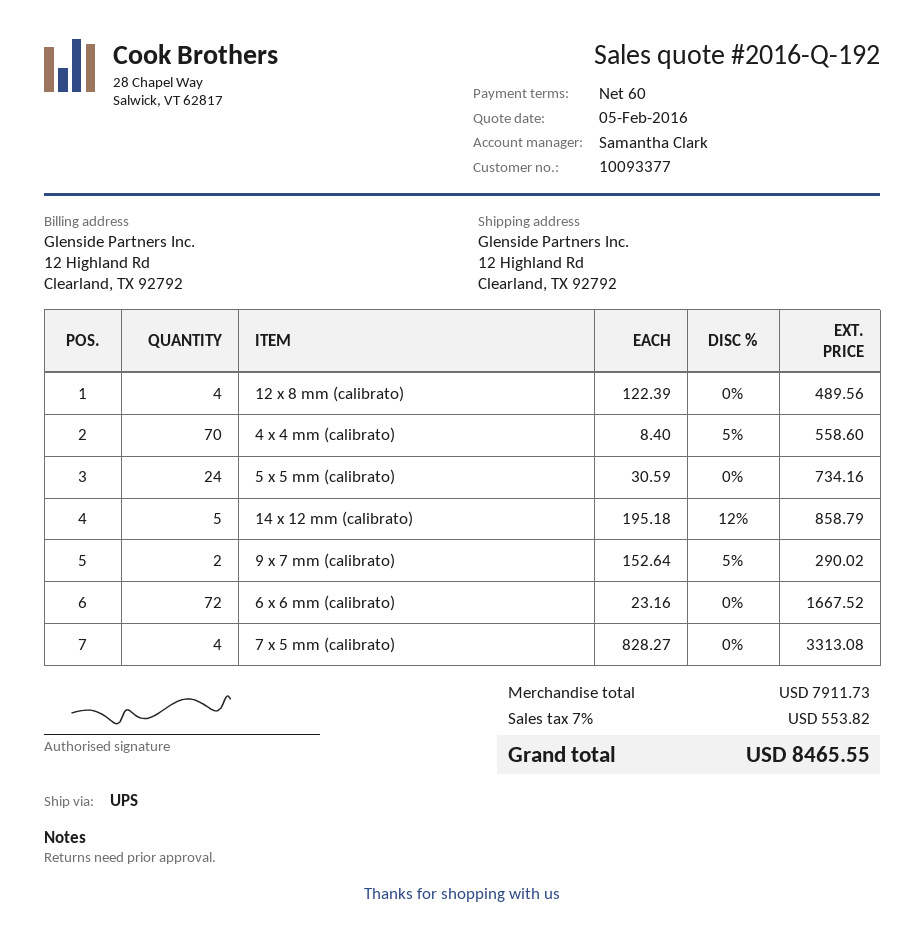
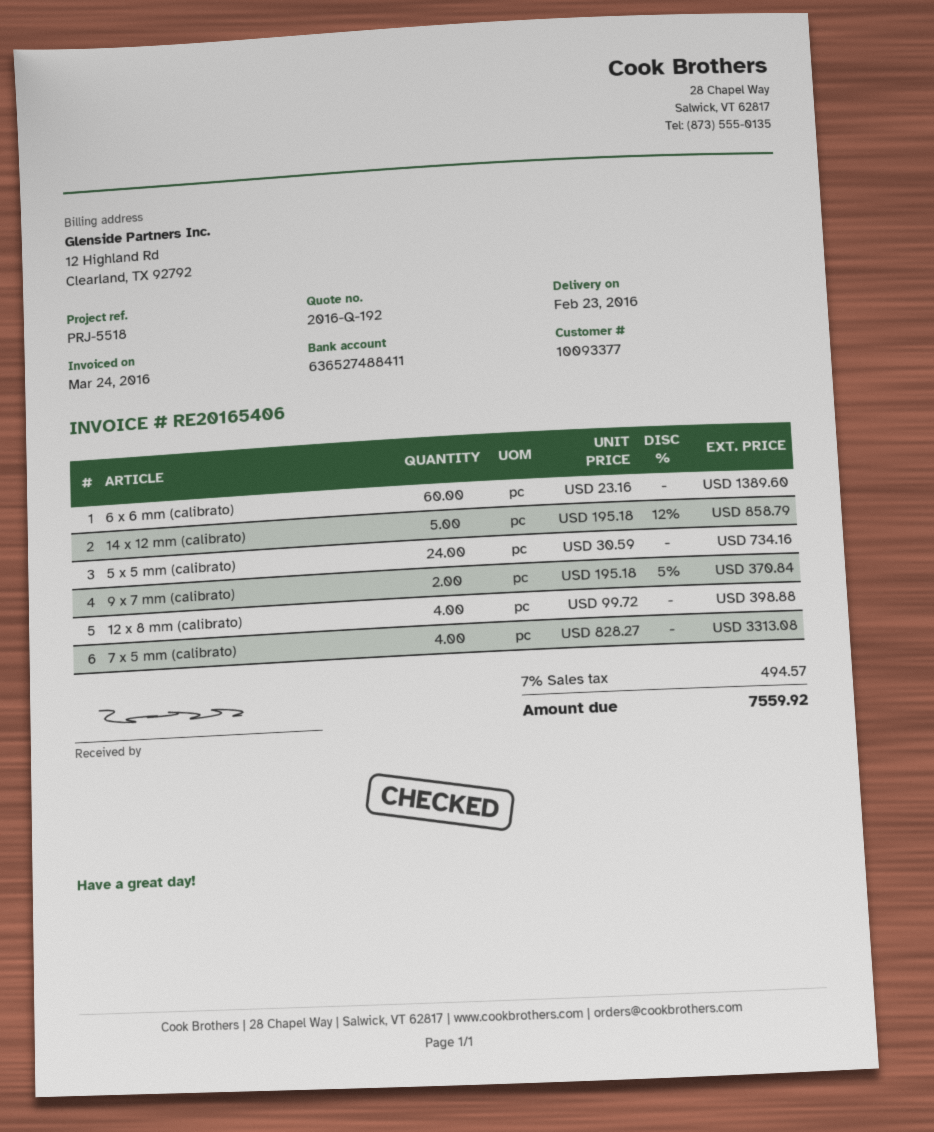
12 x 8 mm (calibrato): 4 x 122.39 = 489.56 -> 4 x 99.72 = 398.88
4 x 4 mm (calibrato): 70 x 8.40 - 5% = 558.60 -> none
9 x 7 mm (calibrato): 2 x 152.64 - 5% = 290.02 -> 2 x 195.18 - 5% = 370.84
6 x 6 mm (calibrato): 72 x 23.16 = 1667.52 -> 60 x 23.16 = 1389.60
tax: 7% = 553.82 -> 7% = 494.57
total: 8465.55 -> 7559.92

